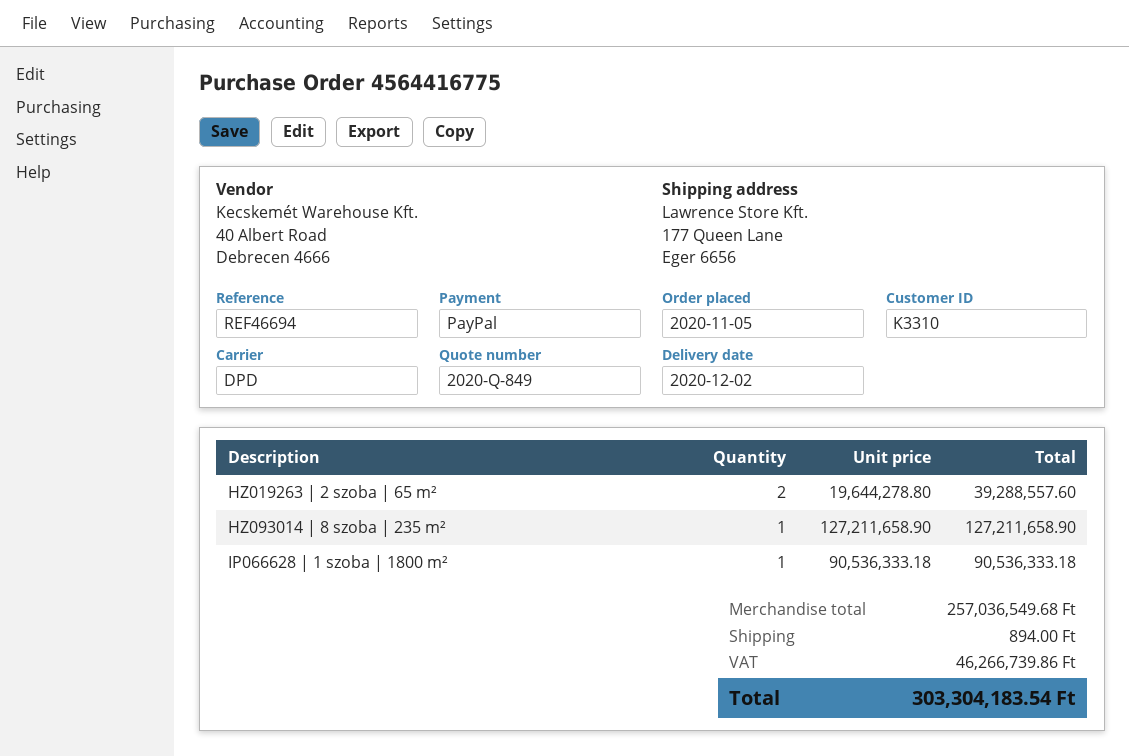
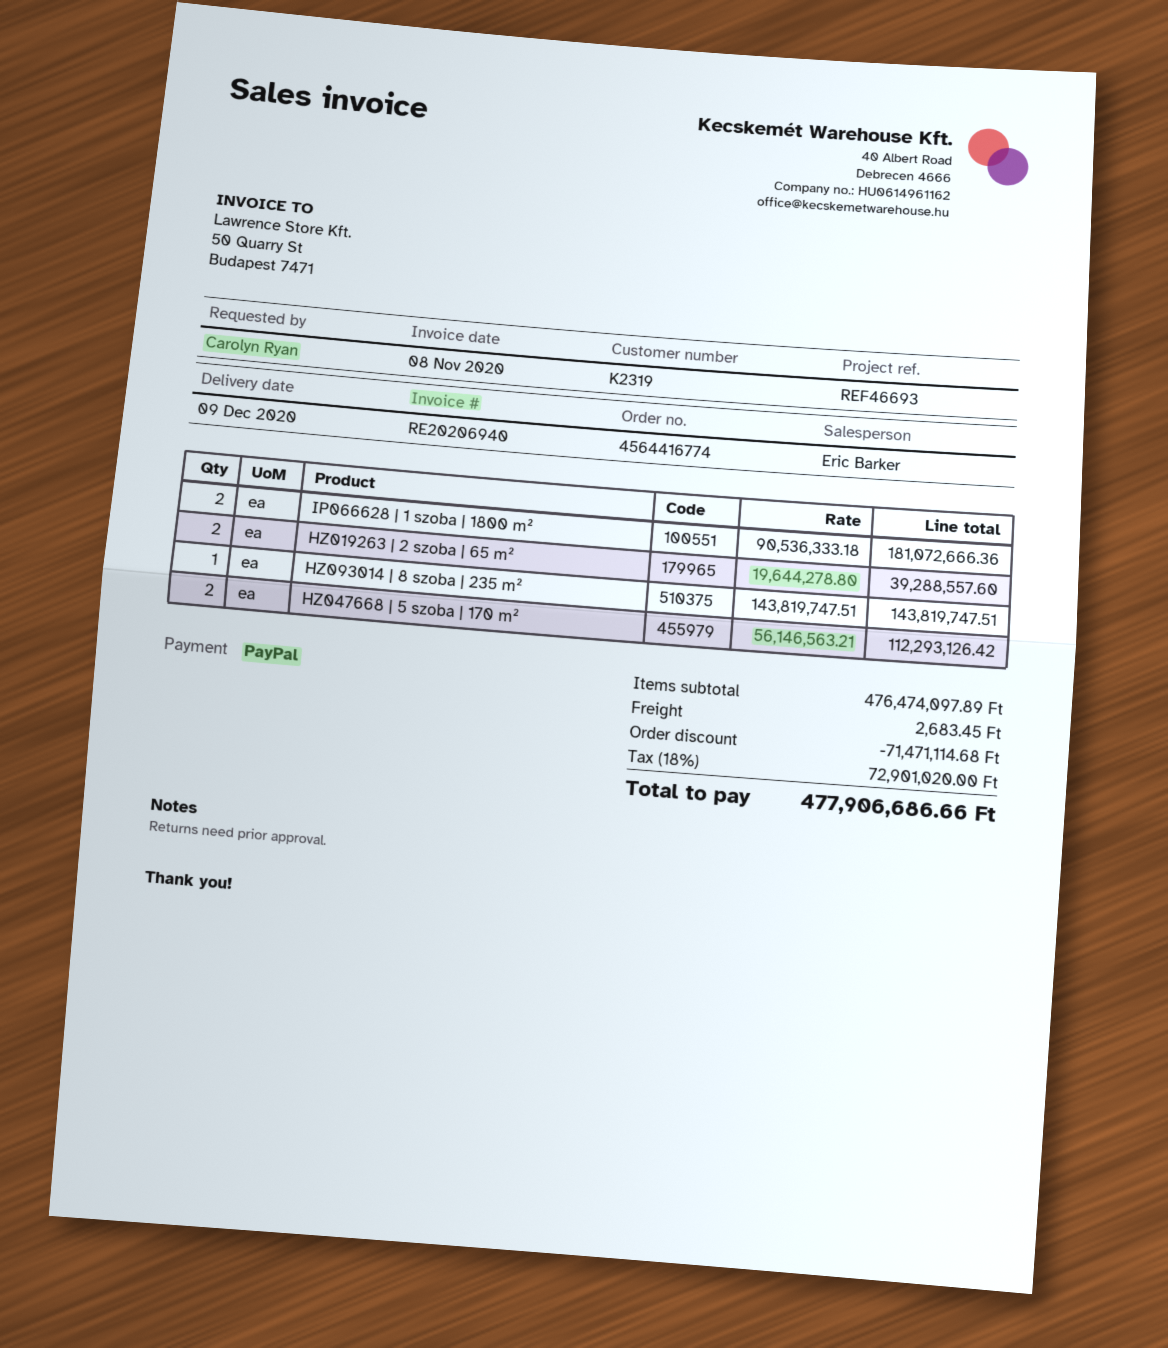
order number: 4564416775 -> 4564416774
delivery date: 2020-12-02 -> 2020-12-09
customer number: K3310 -> K2319
reference: REF46694 -> REF46693
HZ093014 | 8 szoba | 235 m²: 1 x 127211658.90 = 127211658.90 -> 1 x 143819747.51 = 143819747.51
IP066628 | 1 szoba | 1800 m²: 1 x 90536333.18 = 90536333.18 -> 2 x 90536333.18 = 181072666.36
HZ047668 | 5 szoba | 170 m²: none -> 2 x 56146563.21 = 112293126.42
subtotal: 257036549.68 -> 476474097.89
discount: none -> 71471114.68
shipping: 894.00 -> 2683.45
tax: 46266739.86 -> 72901020.00
total: 303304183.54 -> 477906686.66

